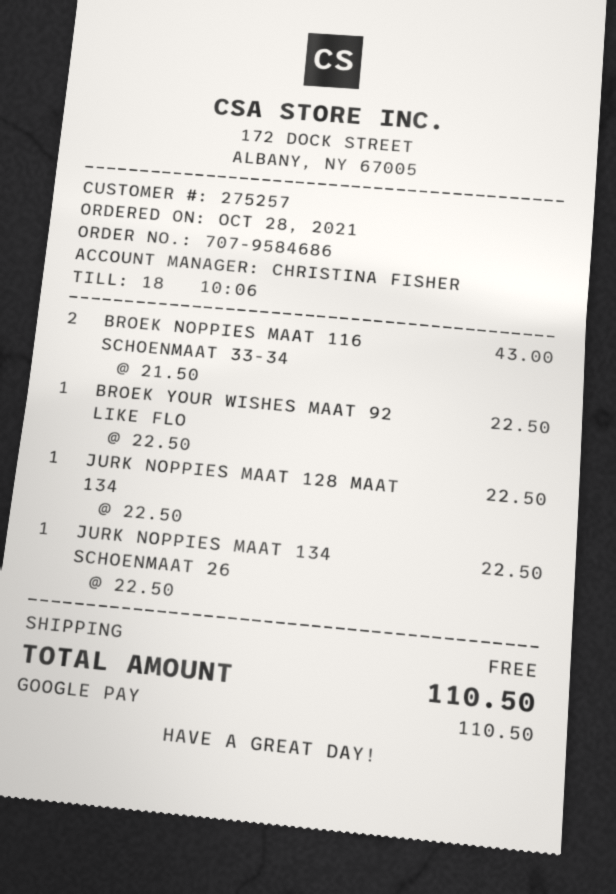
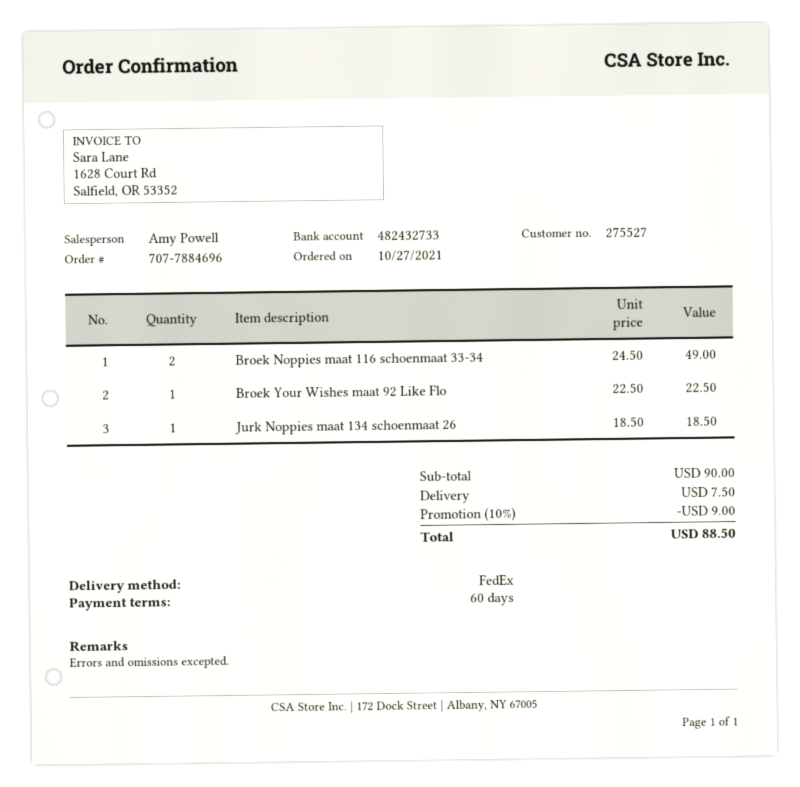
order number: 707-9584686 -> 707-7884696
order date: 2021-10-28 -> 2021-10-27
customer number: 275257 -> 275527
sales rep: CHRISTINA FISHER -> Amy Powell
BROEK NOPPIES MAAT 116 SCHOENMAAT 33-34: 2 x 21.50 = 43.00 -> 2 x 24.50 = 49.00
JURK NOPPIES MAAT 128 MAAT 134: 1 x 22.50 = 22.50 -> none
JURK NOPPIES MAAT 134 SCHOENMAAT 26: 1 x 22.50 = 22.50 -> 1 x 18.50 = 18.50
discount: none -> 10% = 9.00
shipping: 0.00 -> 7.50
total: 110.50 -> 88.50

